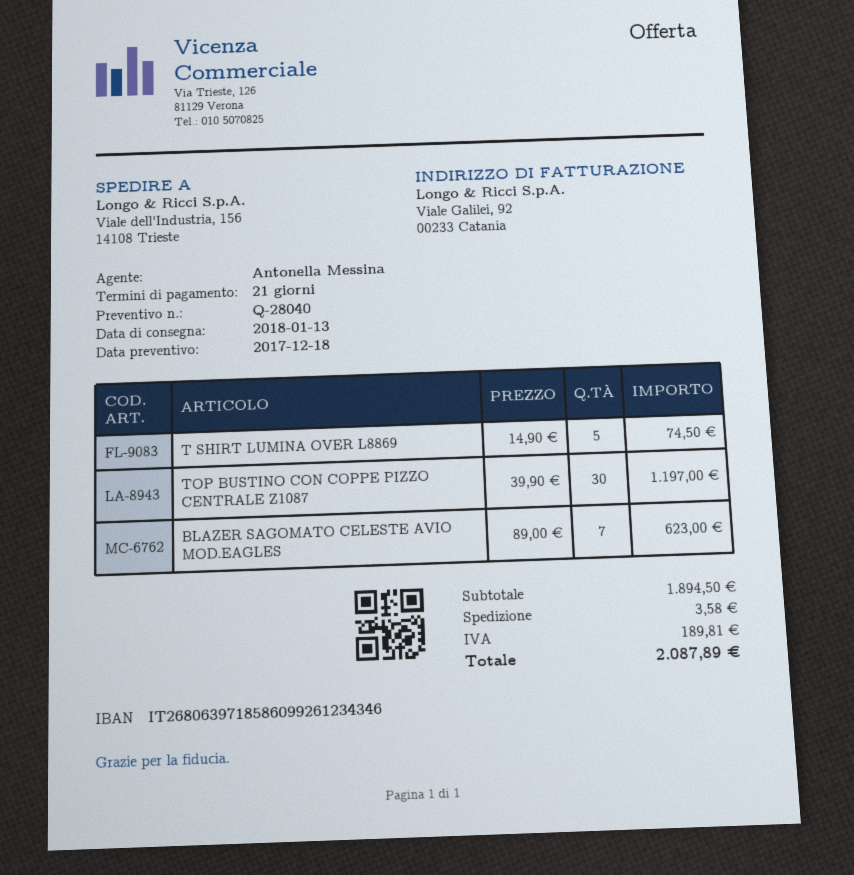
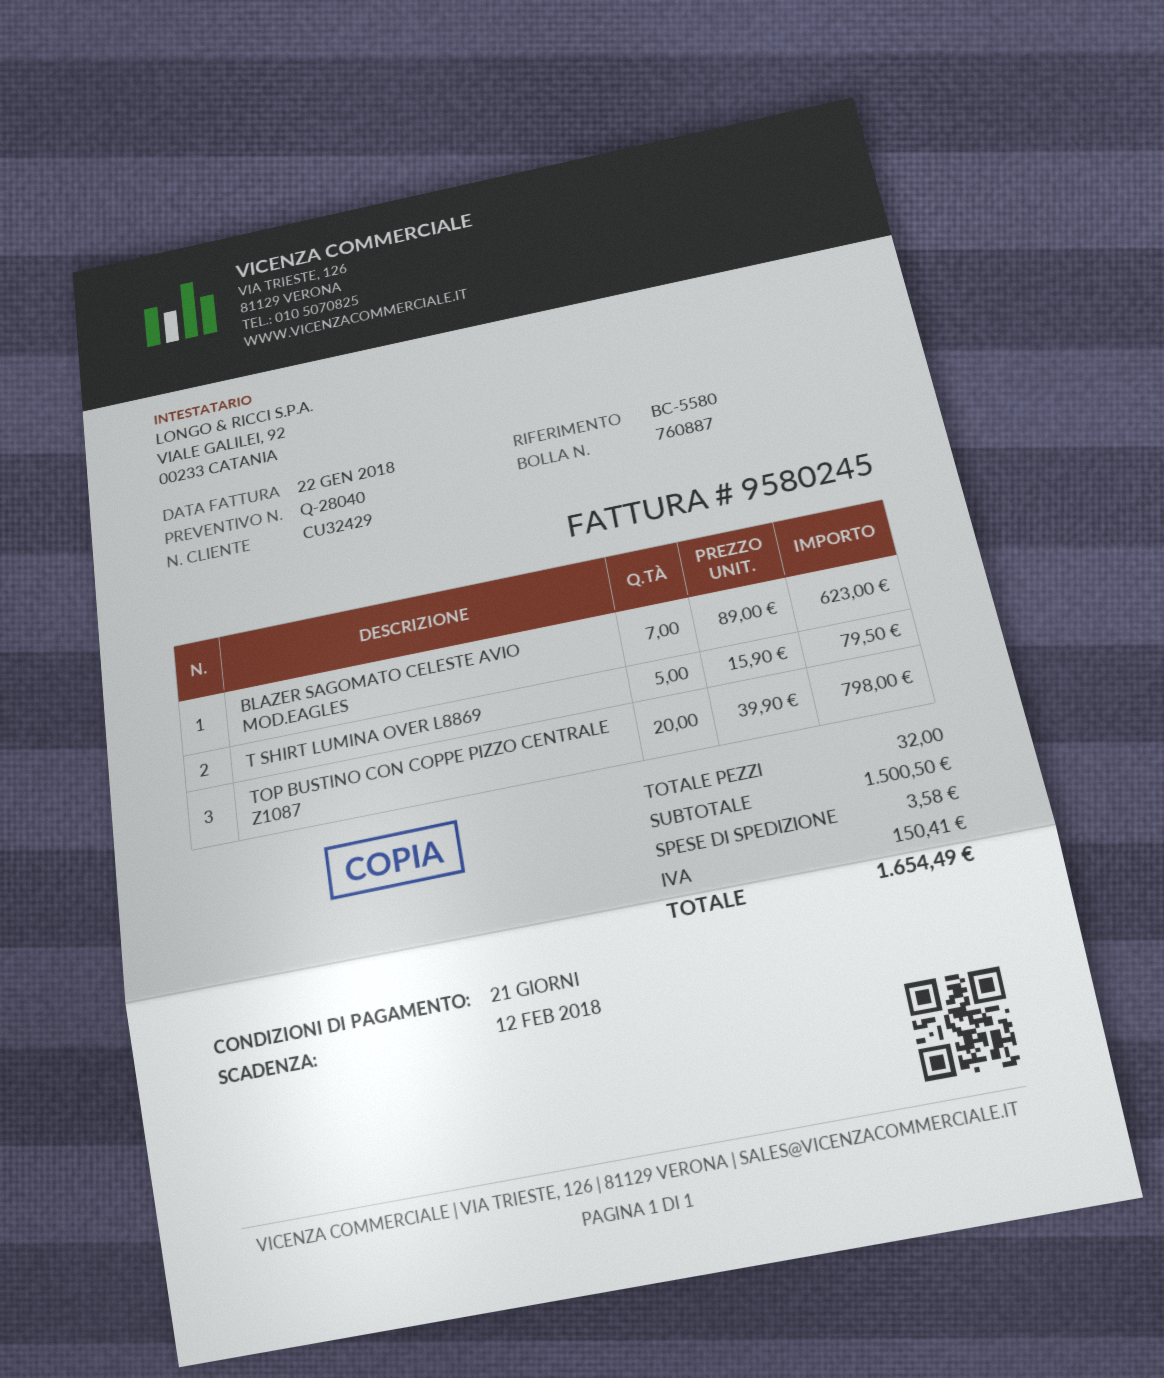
T SHIRT LUMINA OVER L8869: 5 x 14.90 = 74.50 -> 5 x 15.90 = 79.50
TOP BUSTINO CON COPPE PIZZO CENTRALE Z1087: 30 x 39.90 = 1197.00 -> 20 x 39.90 = 798.00
subtotal: 1894.50 -> 1500.50
tax: 189.81 -> 150.41
total: 2087.89 -> 1654.49

